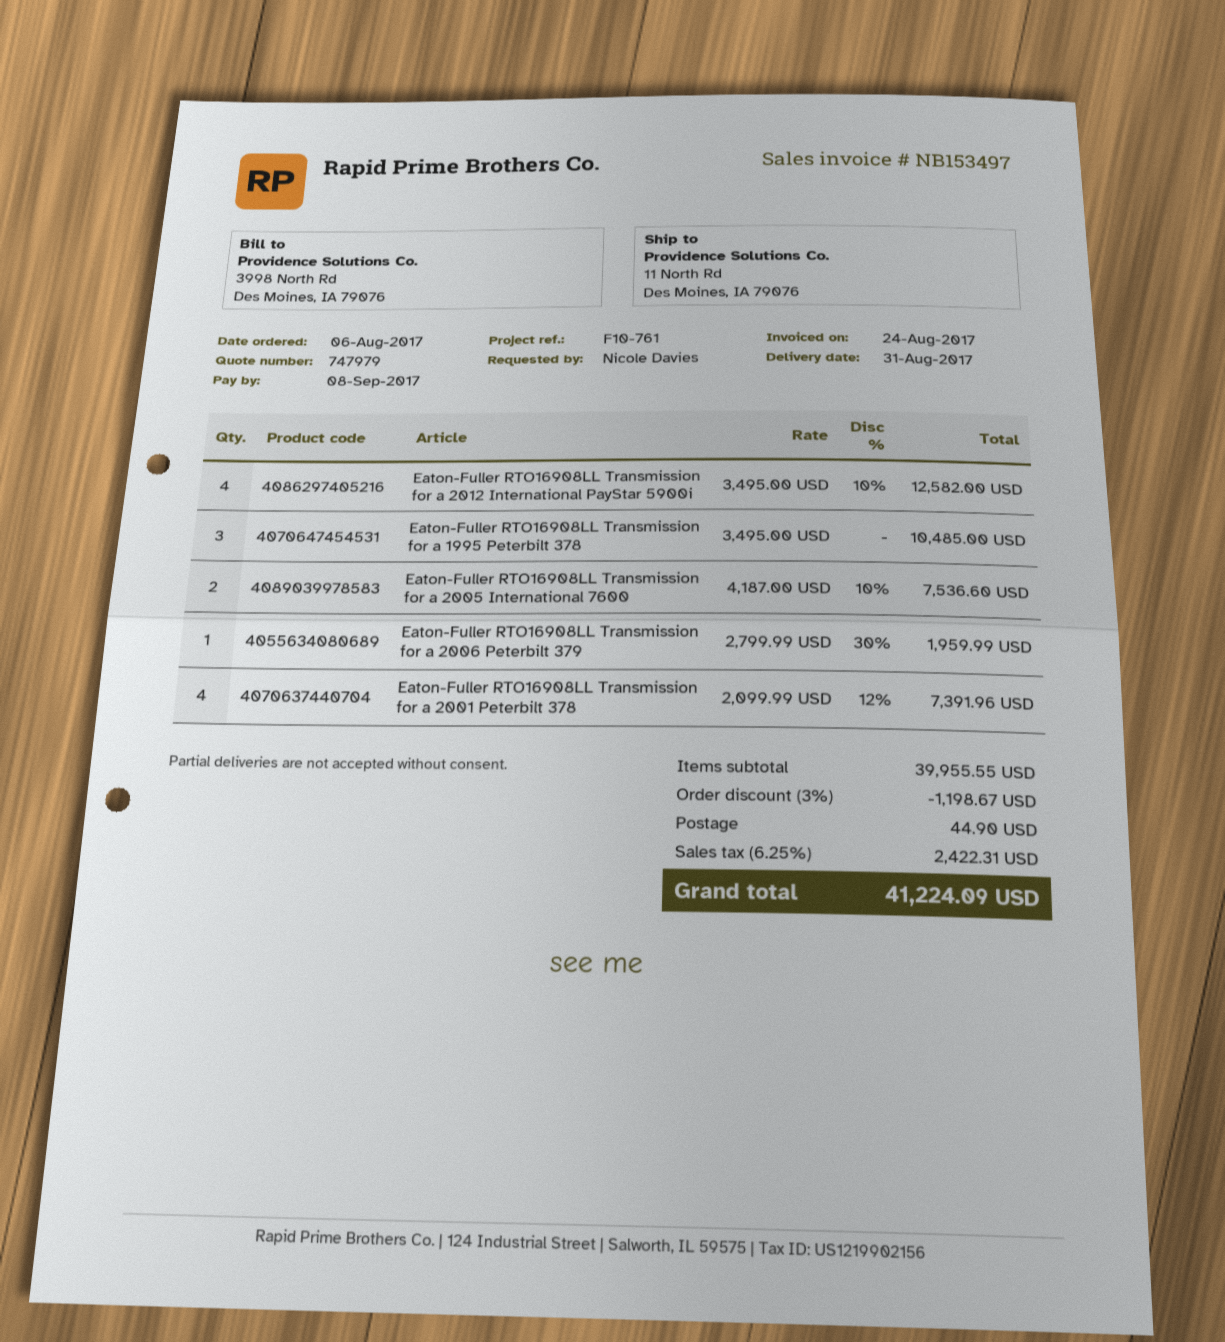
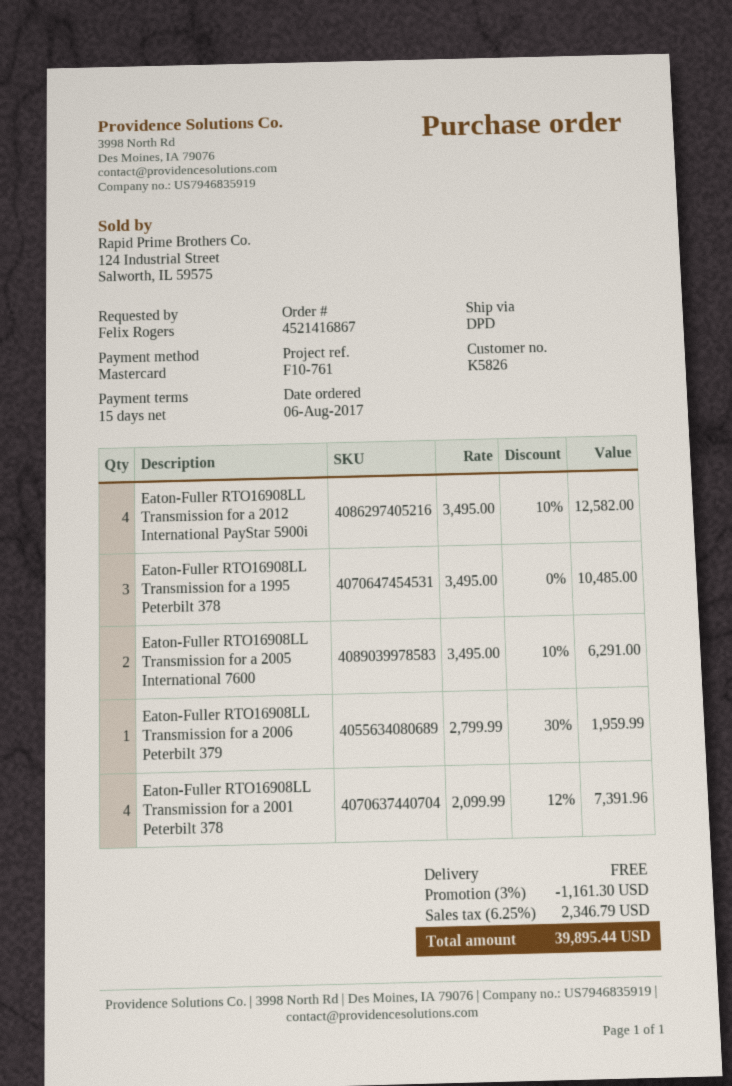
ordered by: Nicole Davies -> Felix Rogers
Eaton-Fuller RTO16908LL Transmission for a 2005 International 7600: 2 x 4187.00 - 10% = 7536.60 -> 2 x 3495.00 - 10% = 6291.00
discount: 3% = 1198.67 -> 3% = 1161.30
shipping: 44.90 -> 0.00
tax: 6.25% = 2422.31 -> 6.25% = 2346.79
total: 41224.09 -> 39895.44

